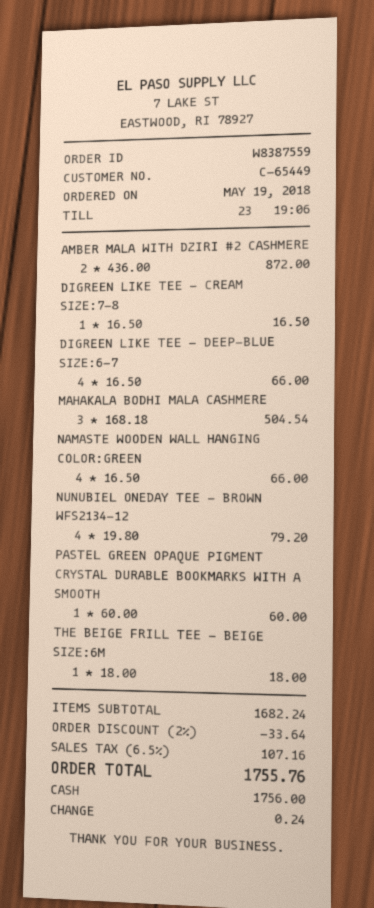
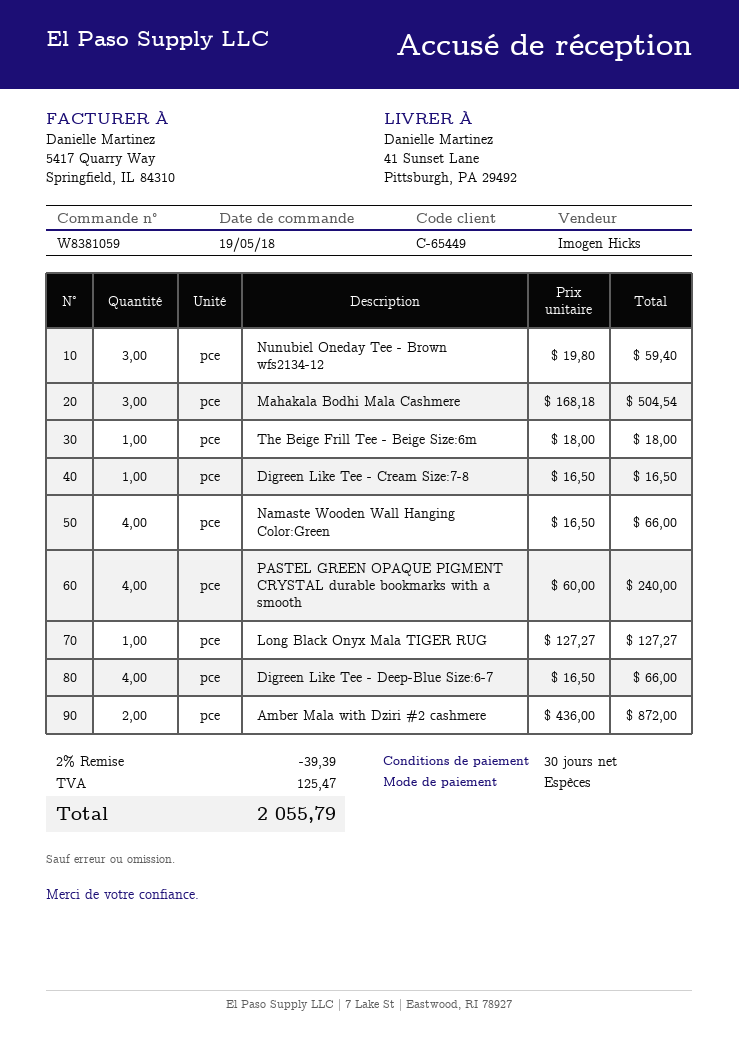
order number: W8387559 -> W8381059
NUNUBIEL ONEDAY TEE - BROWN WFS2134-12: 4 x 19.80 = 79.20 -> 3 x 19.80 = 59.40
PASTEL GREEN OPAQUE PIGMENT CRYSTAL DURABLE BOOKMARKS WITH A SMOOTH: 1 x 60.00 = 60.00 -> 4 x 60.00 = 240.00
Long Black Onyx Mala TIGER RUG: none -> 1 x 127.27 = 127.27
discount: 2% = 33.64 -> 2% = 39.39
tax: 107.16 -> 125.47
total: 1755.76 -> 2055.79

